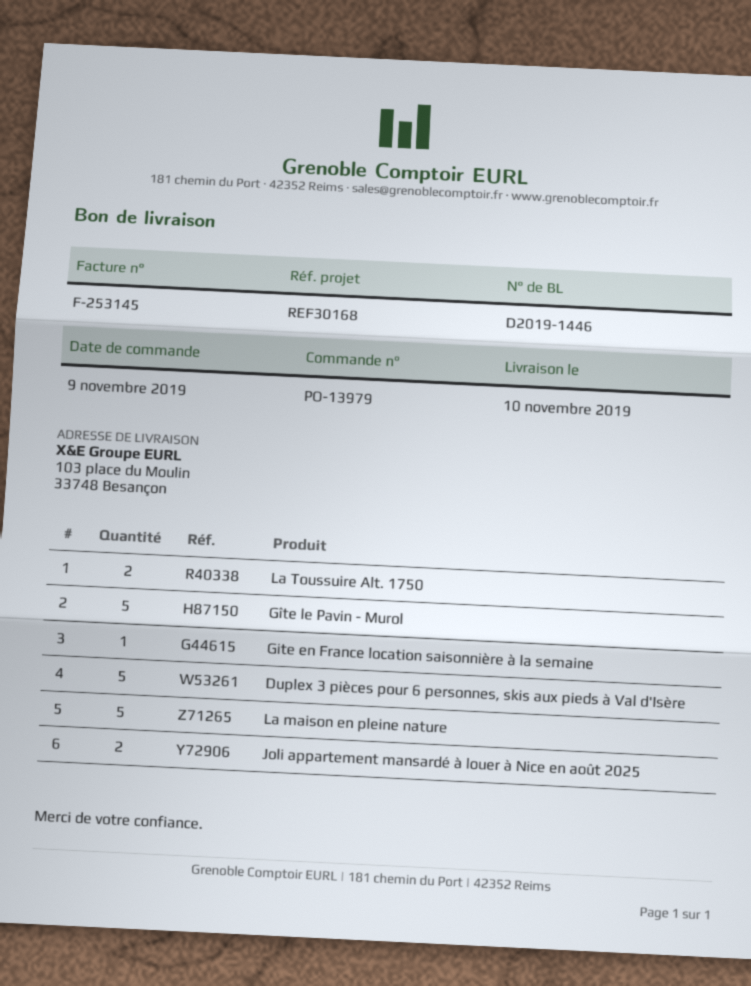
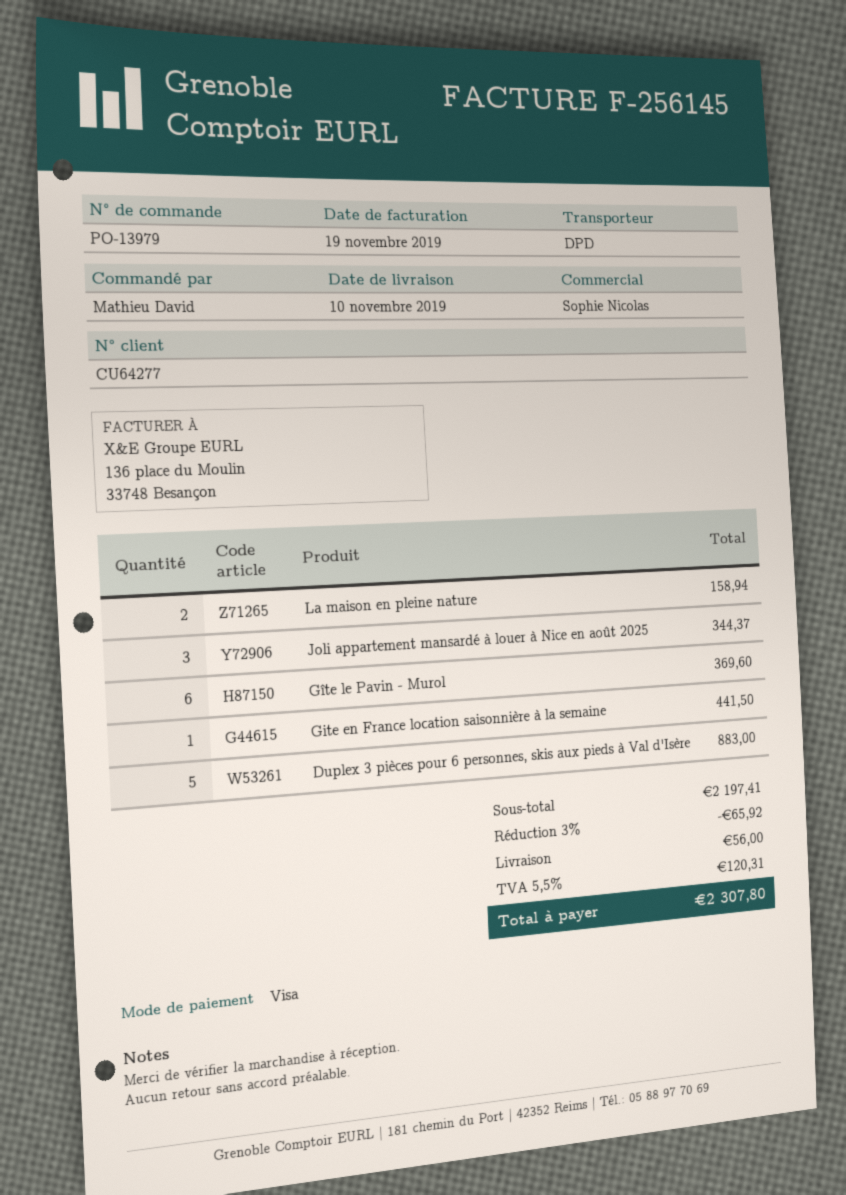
invoice number: F-253145 -> F-256145
La Toussuire Alt. 1750: 2 -> none
Gîte le Pavin - Murol: 5 -> 6
La maison en pleine nature: 5 -> 2
Joli appartement mansardé à louer à Nice en août 2025: 2 -> 3

